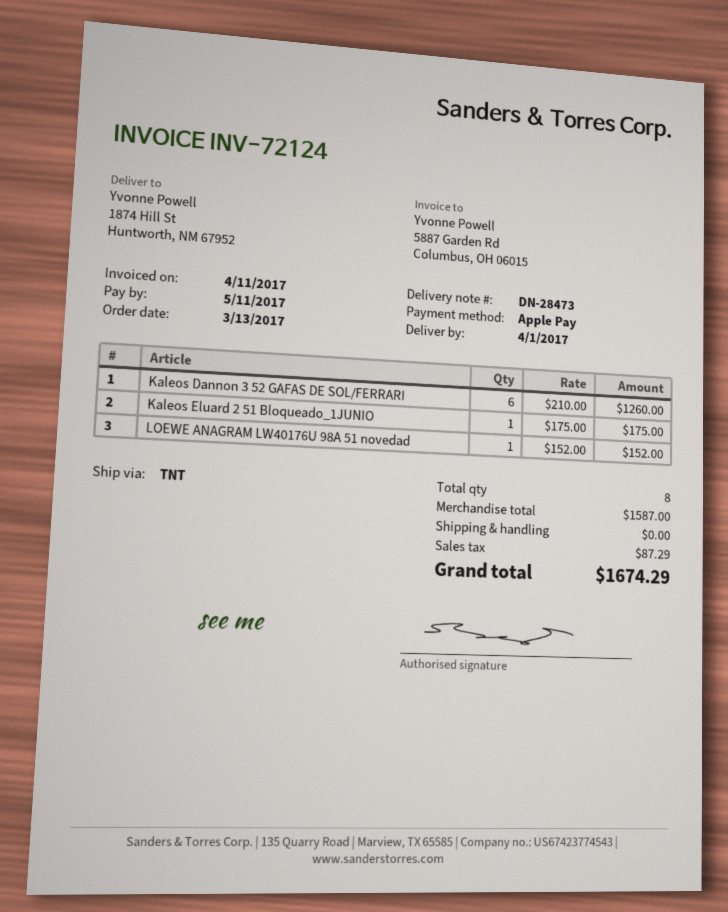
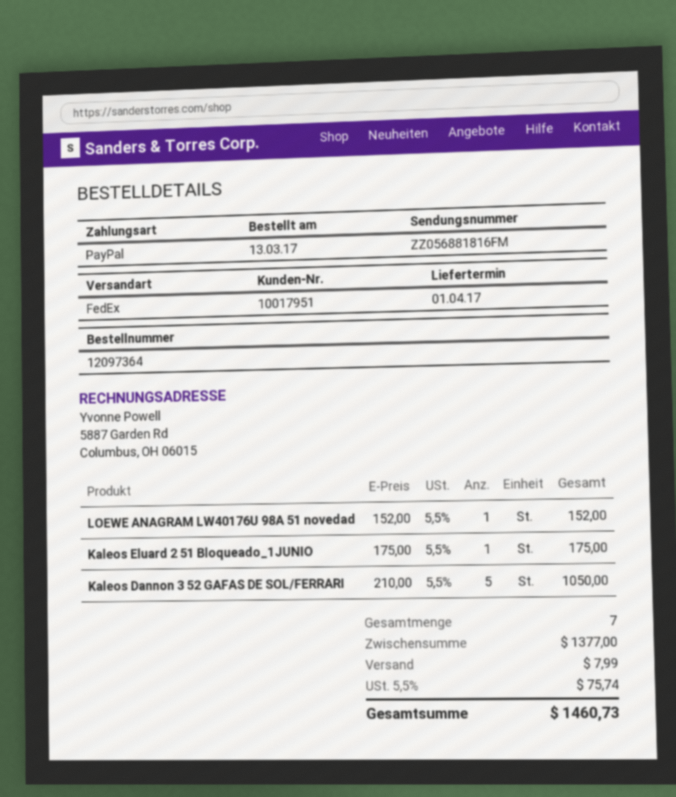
payment method: Apple Pay -> PayPal
shipping method: TNT -> FedEx
Kaleos Dannon 3 52 GAFAS DE SOL/FERRARI: 6 x 210.00 = 1260.00 -> 5 x 210.00 = 1050.00
total quantity: 8 -> 7
subtotal: 1587.00 -> 1377.00
shipping: 0.00 -> 7.99
tax: 87.29 -> 75.74
total: 1674.29 -> 1460.73

